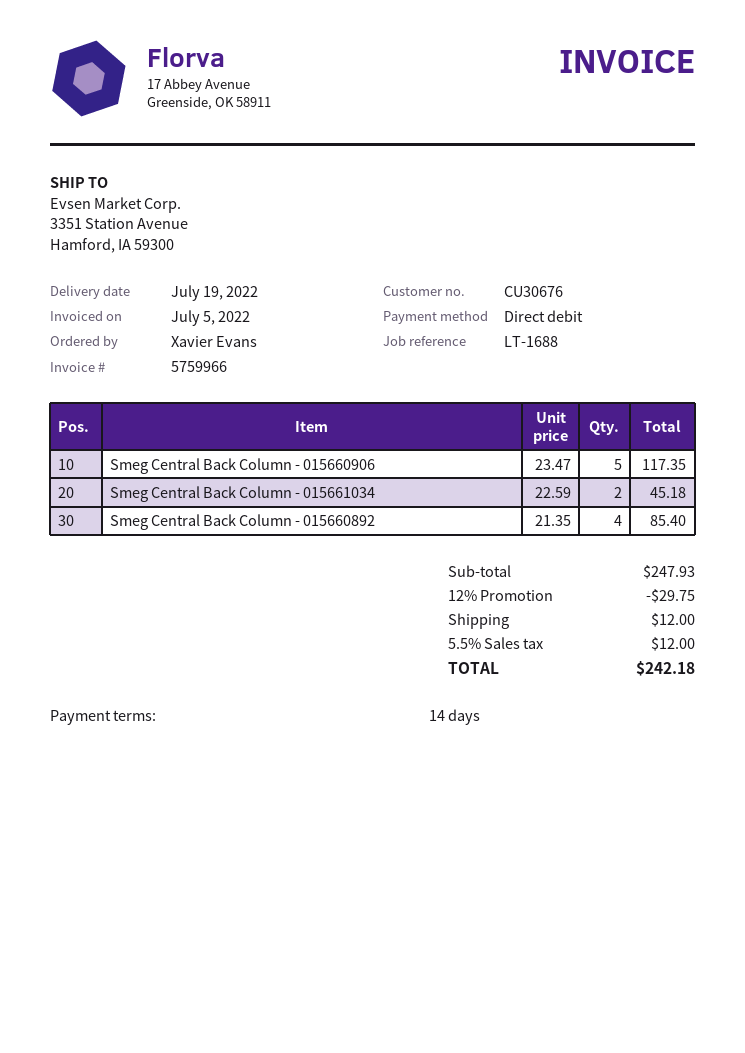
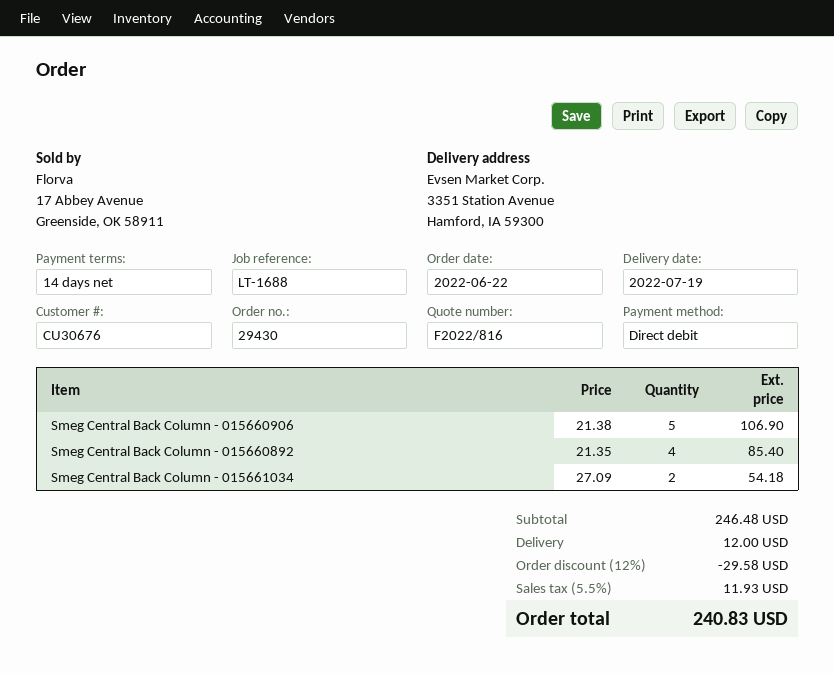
Smeg Central Back Column - 015660906: 5 x 23.47 = 117.35 -> 5 x 21.38 = 106.90
Smeg Central Back Column - 015661034: 2 x 22.59 = 45.18 -> 2 x 27.09 = 54.18
subtotal: 247.93 -> 246.48
discount: 12% = 29.75 -> 12% = 29.58
tax: 5.5% = 12.00 -> 5.5% = 11.93
total: 242.18 -> 240.83

